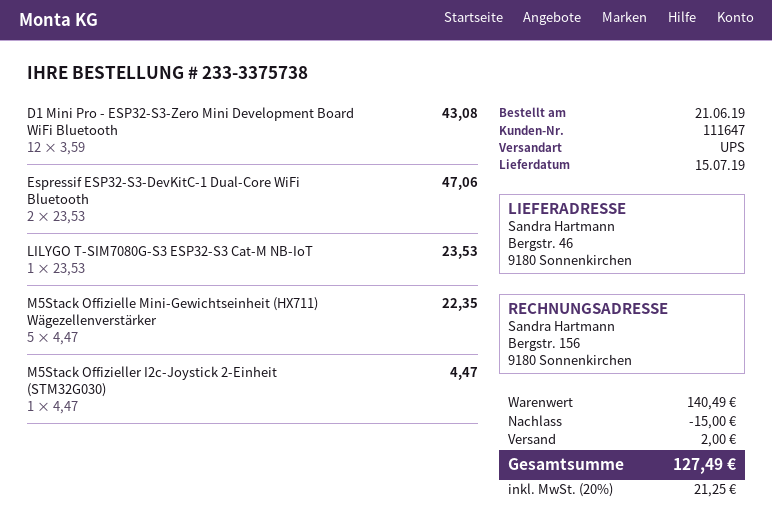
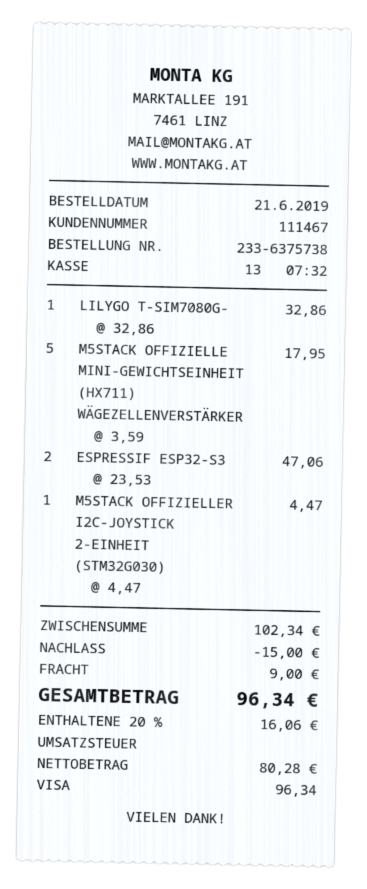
order number: 233-3375738 -> 233-6375738
customer number: 111647 -> 111467
D1 Mini Pro - ESP32-S3-Zero Mini Development Board WiFi Bluetooth: 12 x 3.59 = 43.08 -> none
LILYGO T-SIM7080G-S3 ESP32-S3 Cat-M NB-IoT: 1 x 23.53 = 23.53 -> 1 x 32.86 = 32.86
M5Stack Offizielle Mini-Gewichtseinheit (HX711) Wägezellenverstärker: 5 x 4.47 = 22.35 -> 5 x 3.59 = 17.95
subtotal: 140.49 -> 102.34
shipping: 2.00 -> 9.00
tax: 20% = 21.25 -> 20% = 16.06
total: 127.49 -> 96.34

